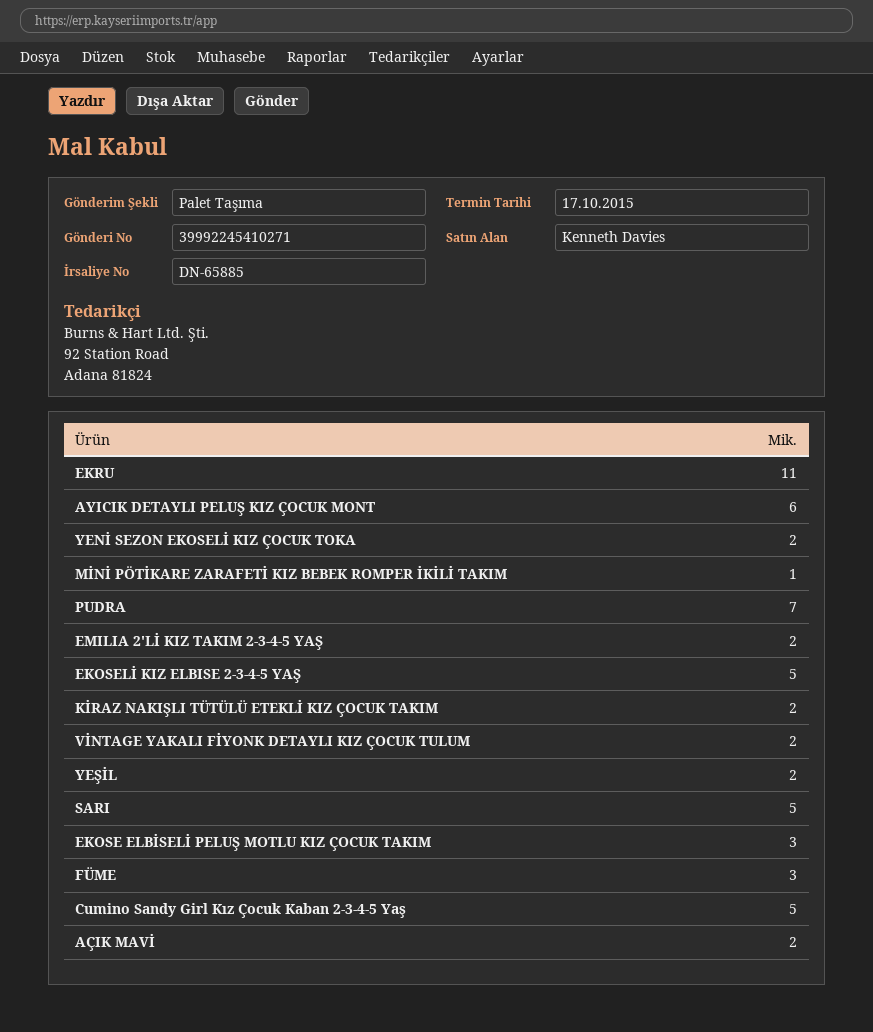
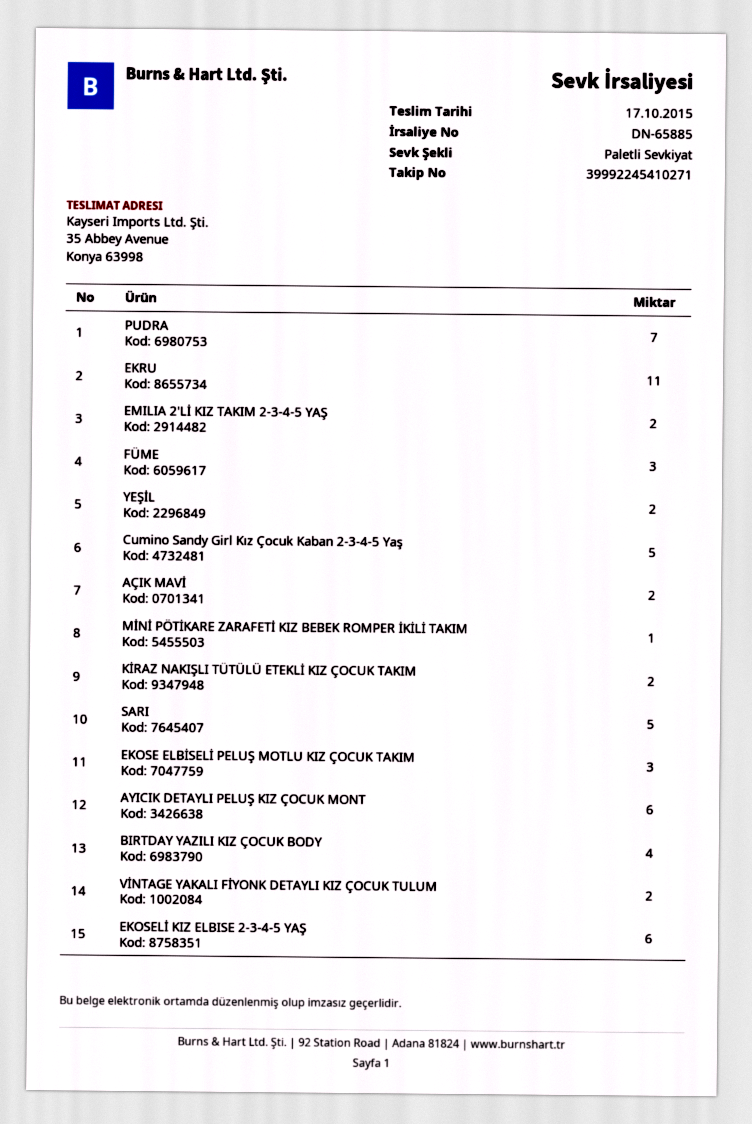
YENİ SEZON EKOSELİ KIZ ÇOCUK TOKA: 2 -> none
EKOSELİ KIZ ELBISE 2-3-4-5 YAŞ: 5 -> 6
BIRTDAY YAZILI KIZ ÇOCUK BODY: none -> 4

